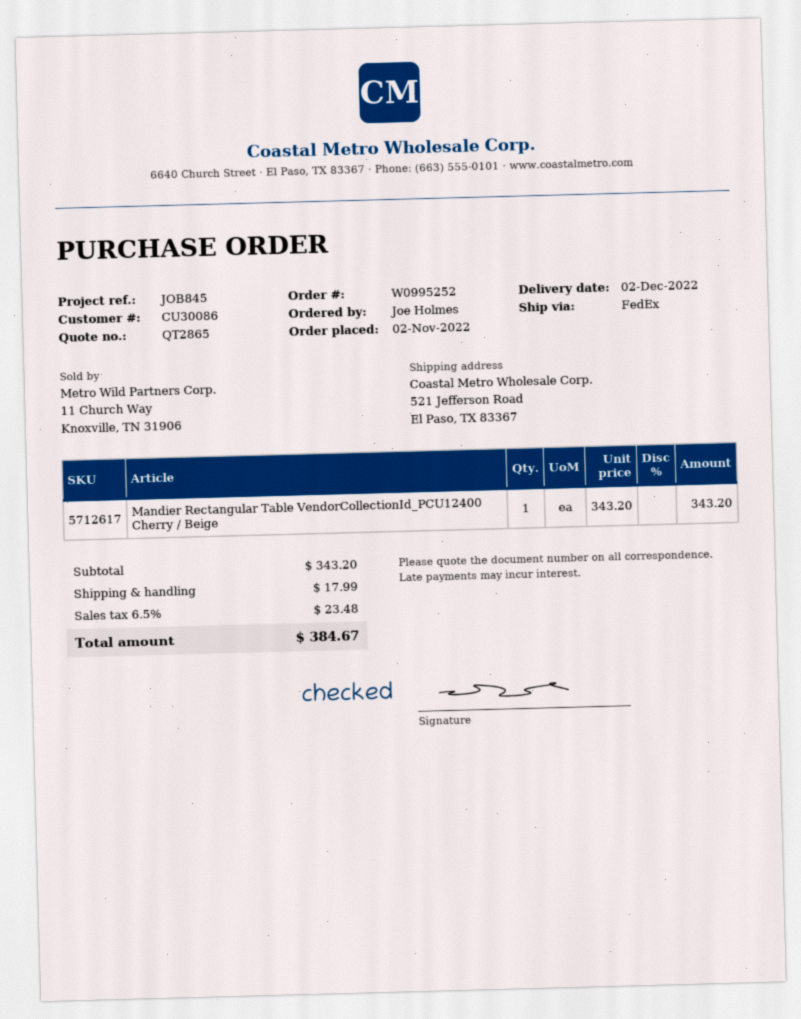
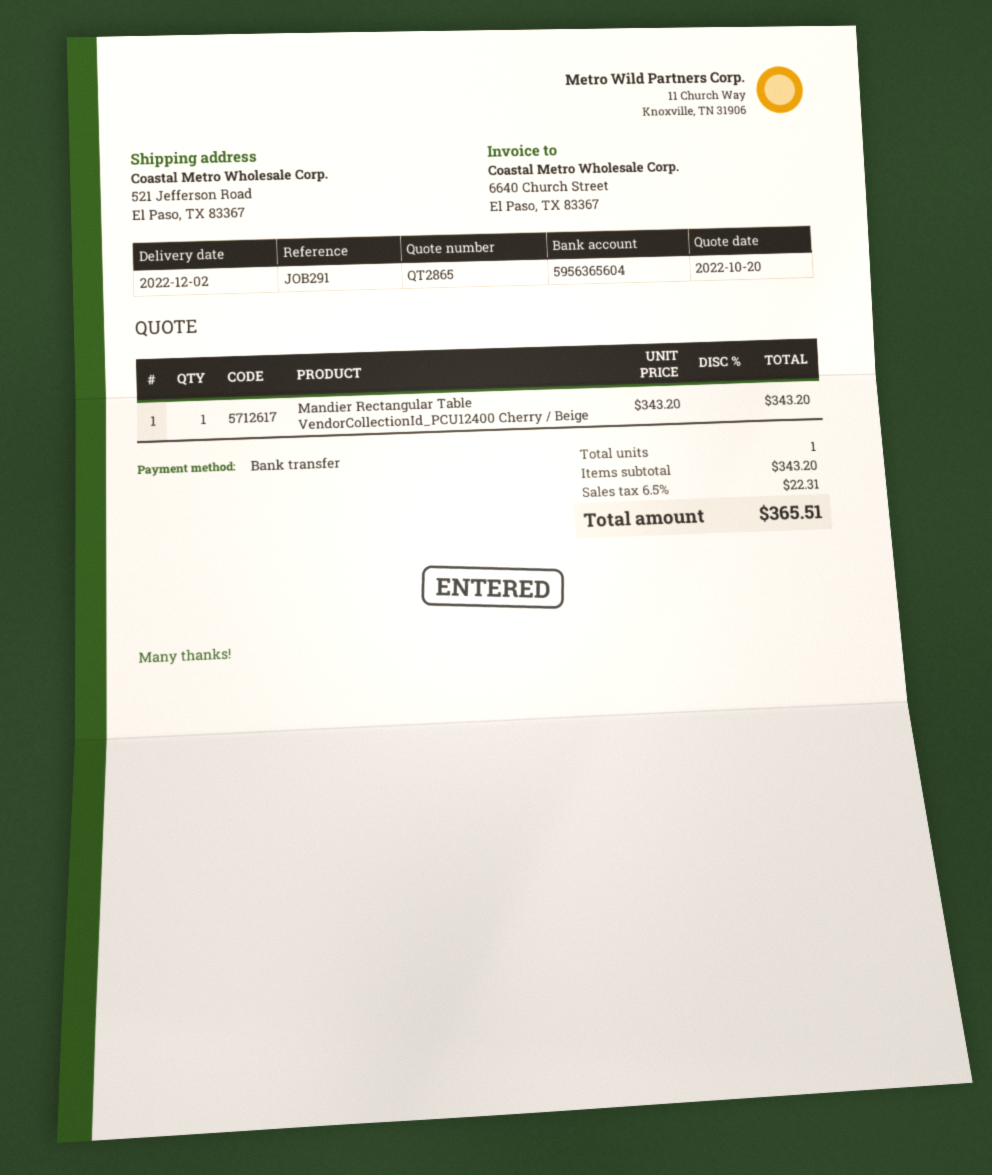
reference: JOB845 -> JOB291
shipping: 17.99 -> none
tax: 6.5% = 23.48 -> 6.5% = 22.31
total: 384.67 -> 365.51

